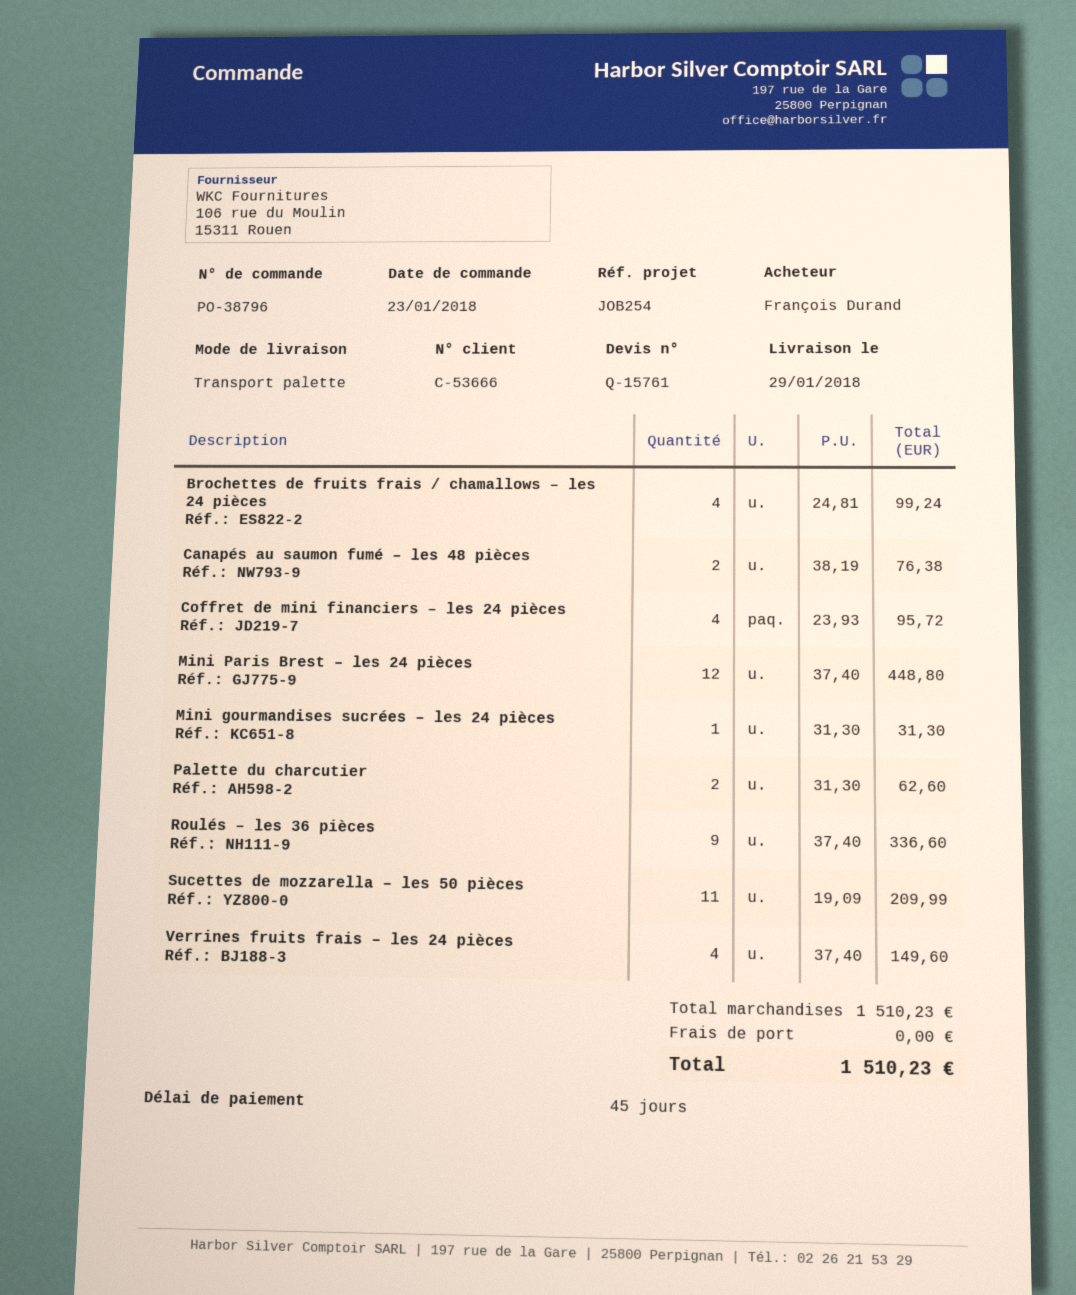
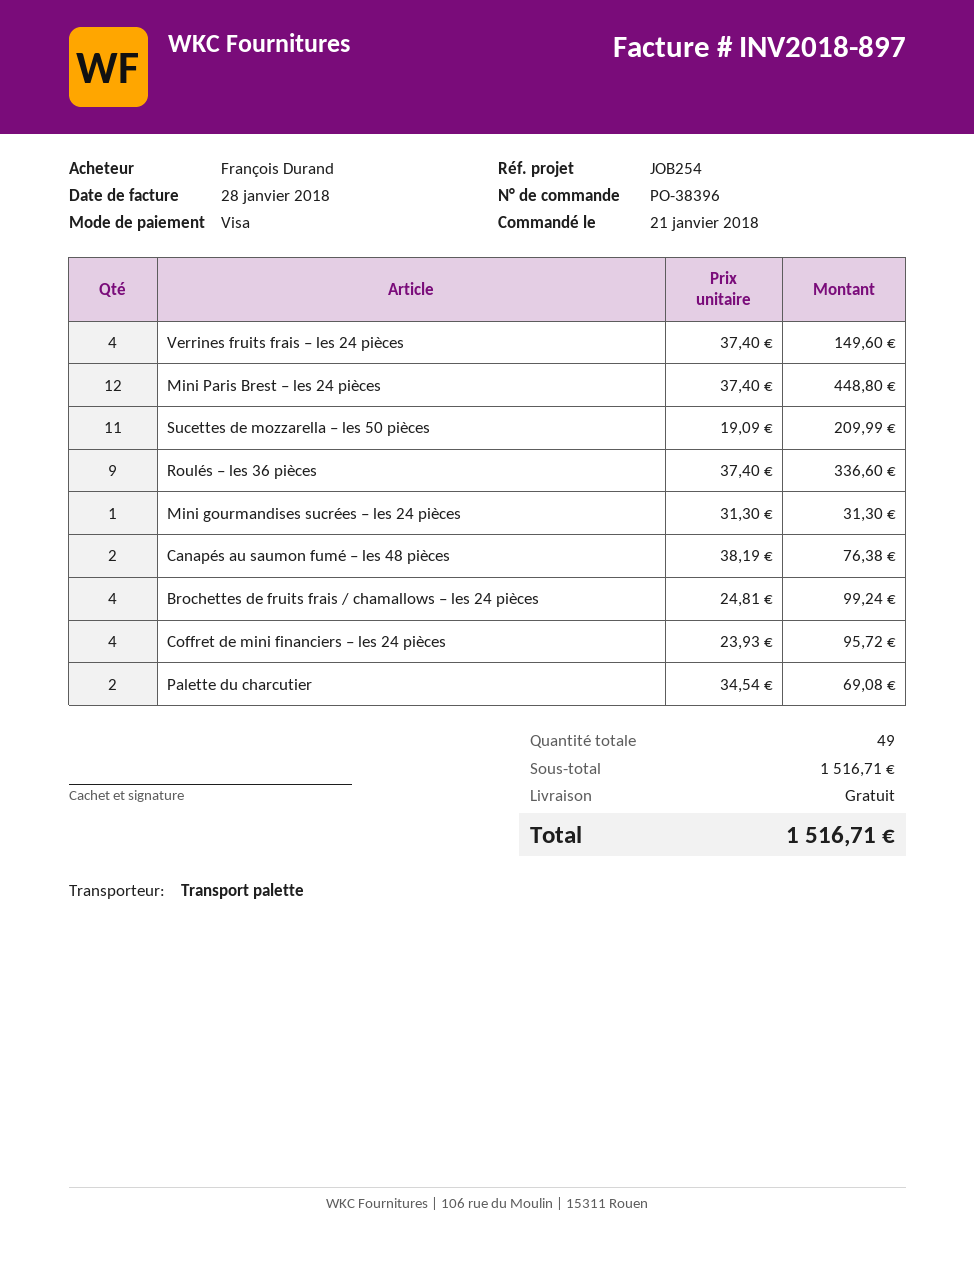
order number: PO-38796 -> PO-38396
order date: 2018-01-23 -> 2018-01-21
Palette du charcutier: 2 x 31.30 = 62.60 -> 2 x 34.54 = 69.08
subtotal: 1510.23 -> 1516.71
total: 1510.23 -> 1516.71

